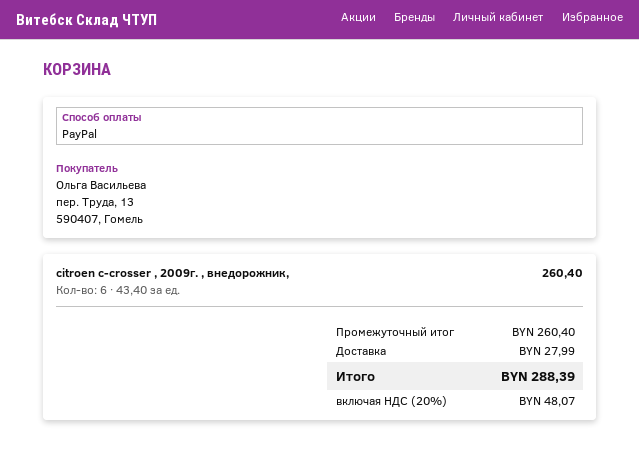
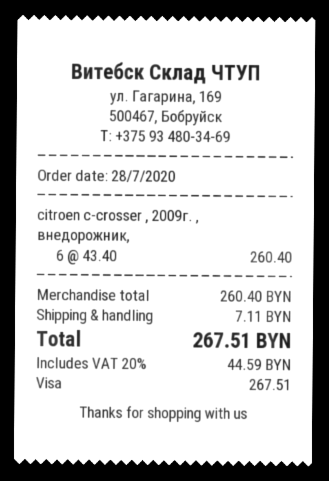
payment method: PayPal -> Visa
shipping: 27.99 -> 7.11
tax: 20% = 48.07 -> 20% = 44.59
total: 288.39 -> 267.51

